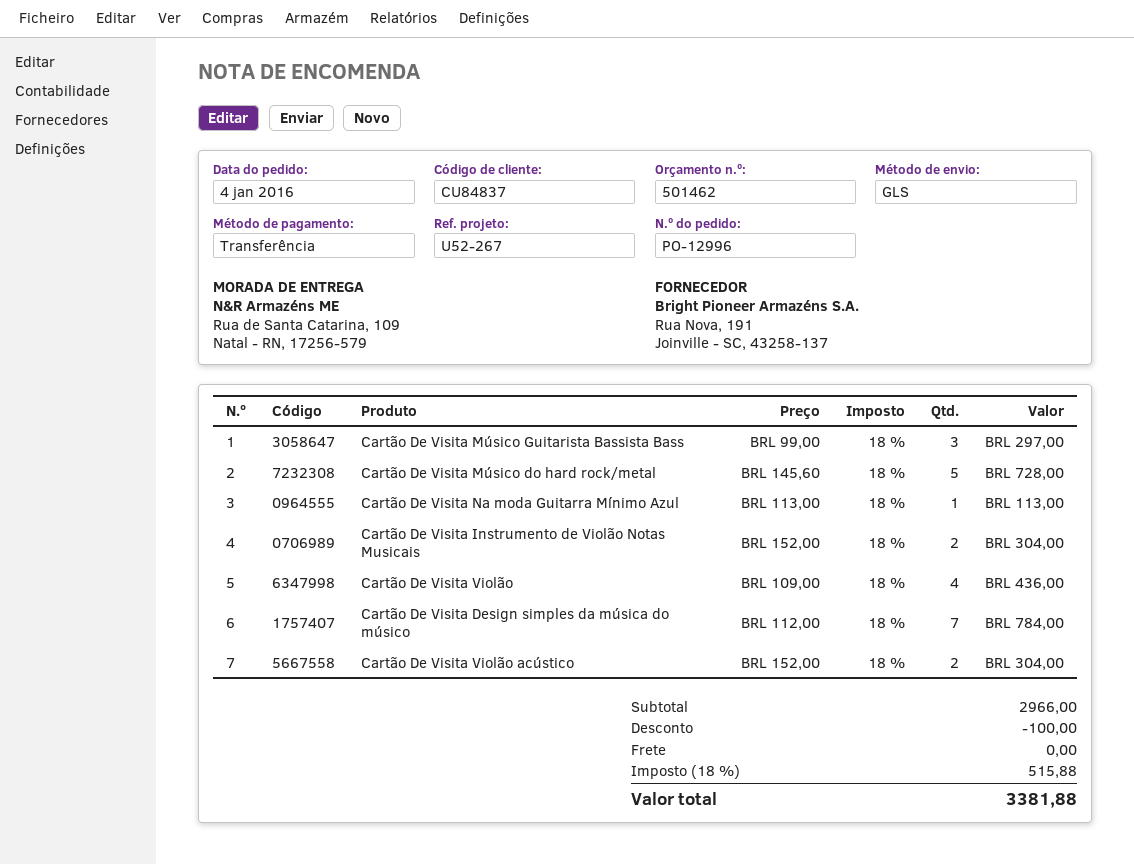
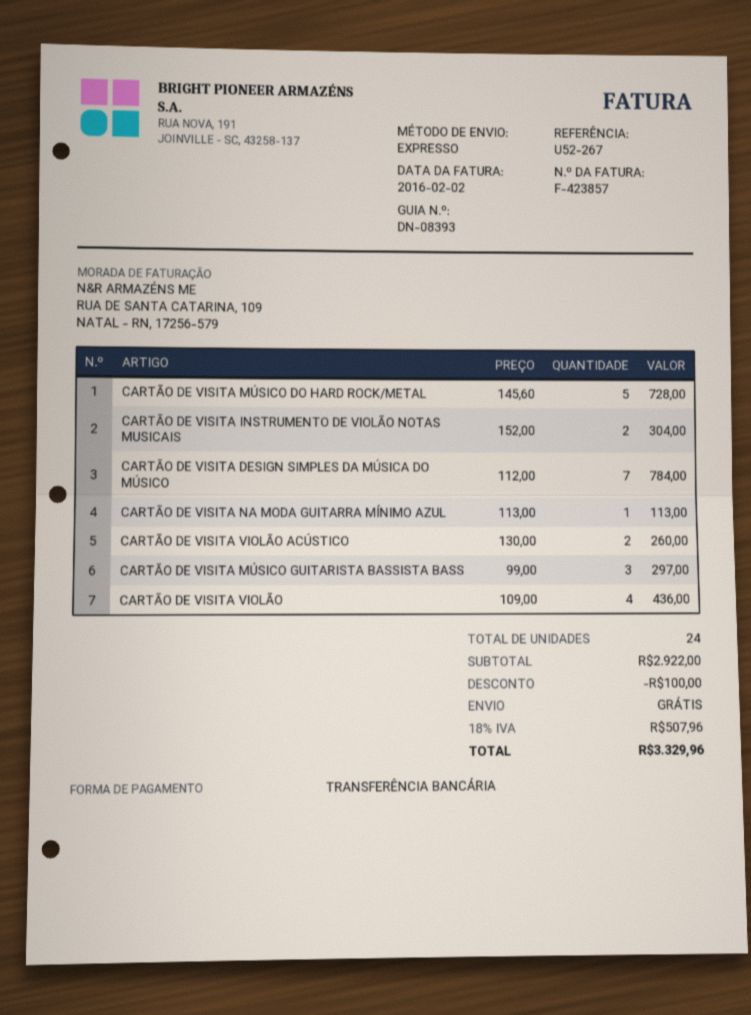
shipping method: GLS -> express
Cartão De Visita Violão acústico: 2 x 152.00 = 304.00 -> 2 x 130.00 = 260.00
subtotal: 2966.00 -> 2922.00
tax: 18% = 515.88 -> 18% = 507.96
total: 3381.88 -> 3329.96

